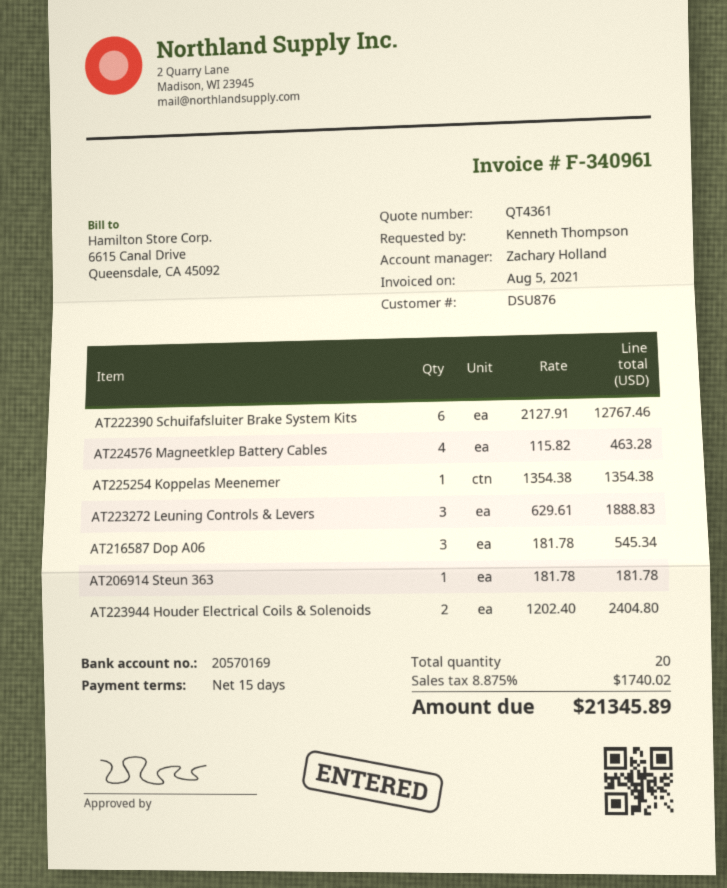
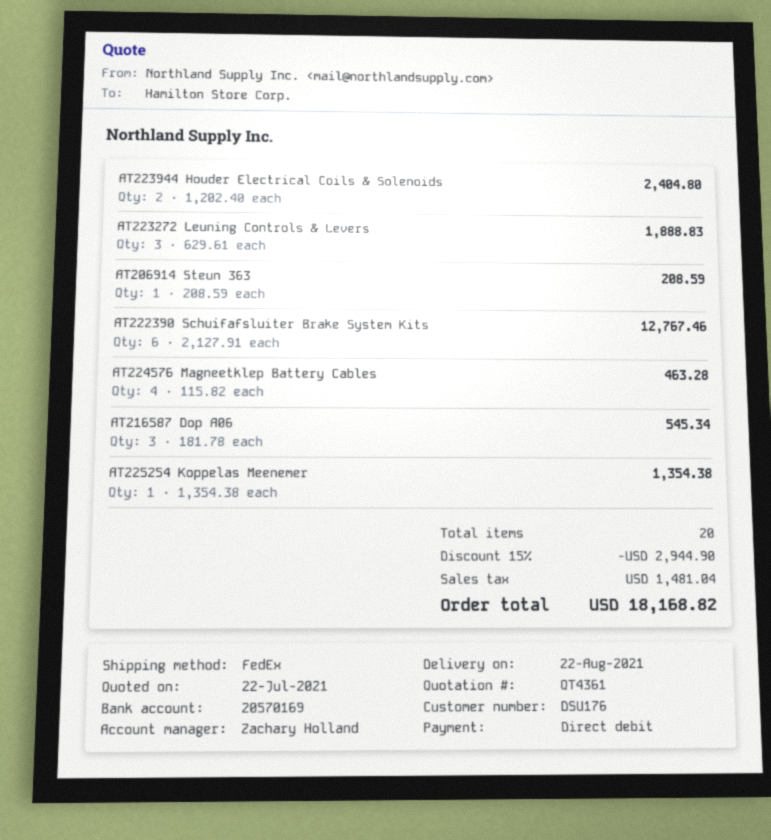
customer number: DSU876 -> DSU176
AT206914 Steun 363: 1 x 181.78 = 181.78 -> 1 x 208.59 = 208.59
discount: none -> 15% = 2944.90
tax: 1740.02 -> 1481.04
total: 21345.89 -> 18168.82

